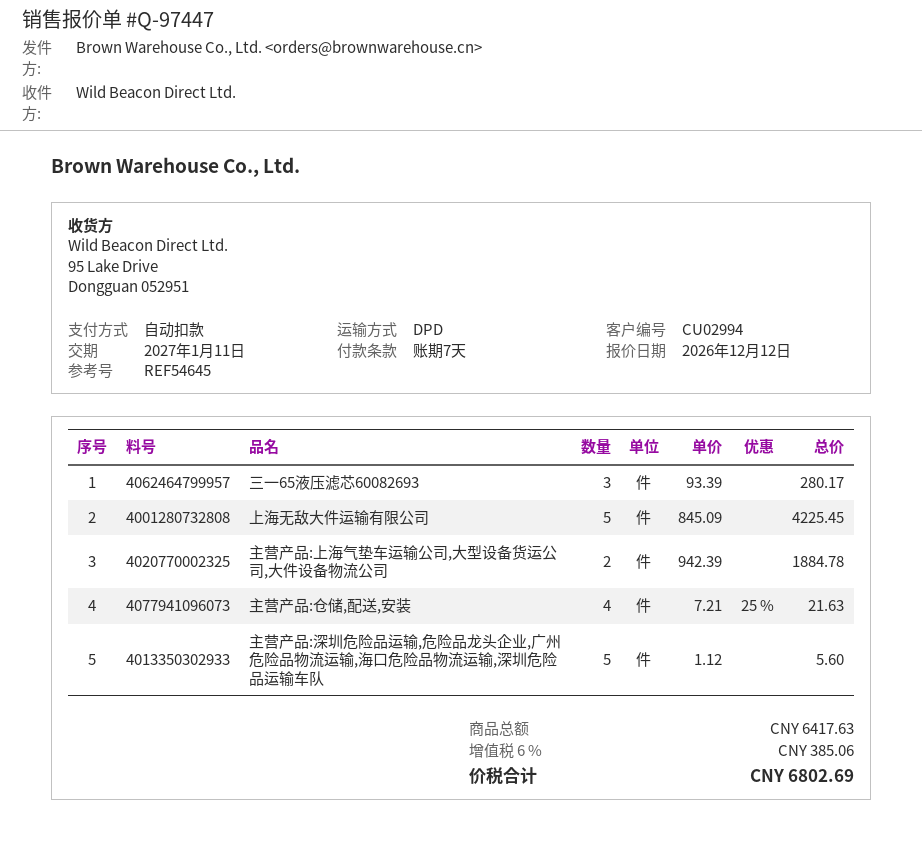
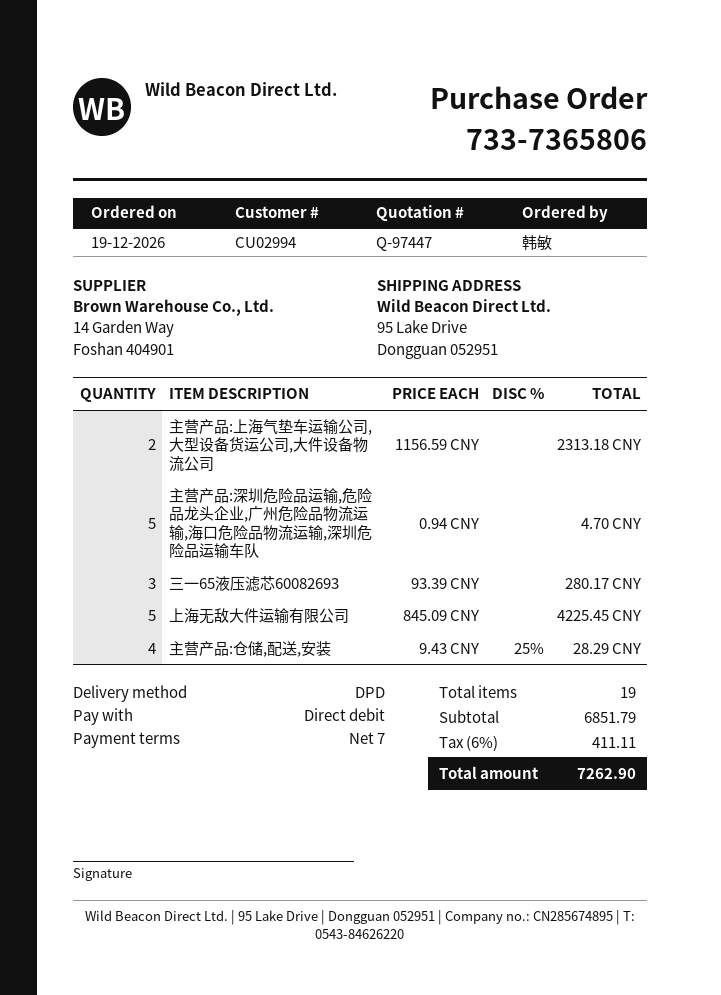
主营产品:上海气垫车运输公司,大型设备货运公司,大件设备物流公司: 2 x 942.39 = 1884.78 -> 2 x 1156.59 = 2313.18
主营产品:仓储,配送,安装: 4 x 7.21 - 25% = 21.63 -> 4 x 9.43 - 25% = 28.29
主营产品:深圳危险品运输,危险品龙头企业,广州危险品物流运输,海口危险品物流运输,深圳危险品运输车队: 5 x 1.12 = 5.60 -> 5 x 0.94 = 4.70
subtotal: 6417.63 -> 6851.79
tax: 6% = 385.06 -> 6% = 411.11
total: 6802.69 -> 7262.90

